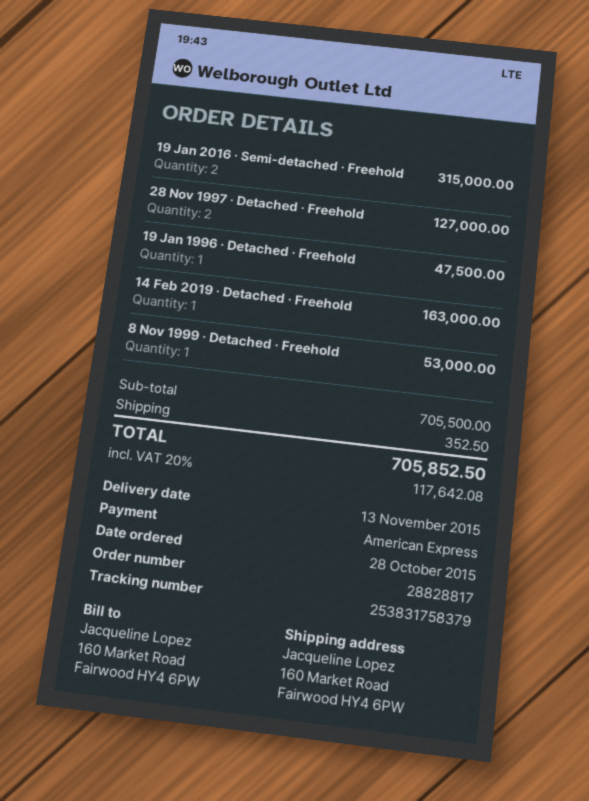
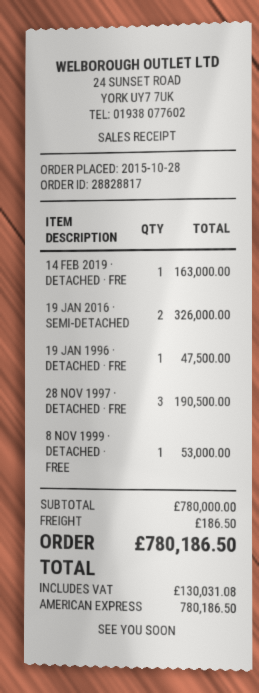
19 Jan 2016 · Semi-detached · Freehold: 2 for 315000.00 -> 2 for 326000.00
28 Nov 1997 · Detached · Freehold: 2 for 127000.00 -> 3 for 190500.00
subtotal: 705500.00 -> 780000.00
shipping: 352.50 -> 186.50
tax: 117642.08 -> 130031.08
total: 705852.50 -> 780186.50

